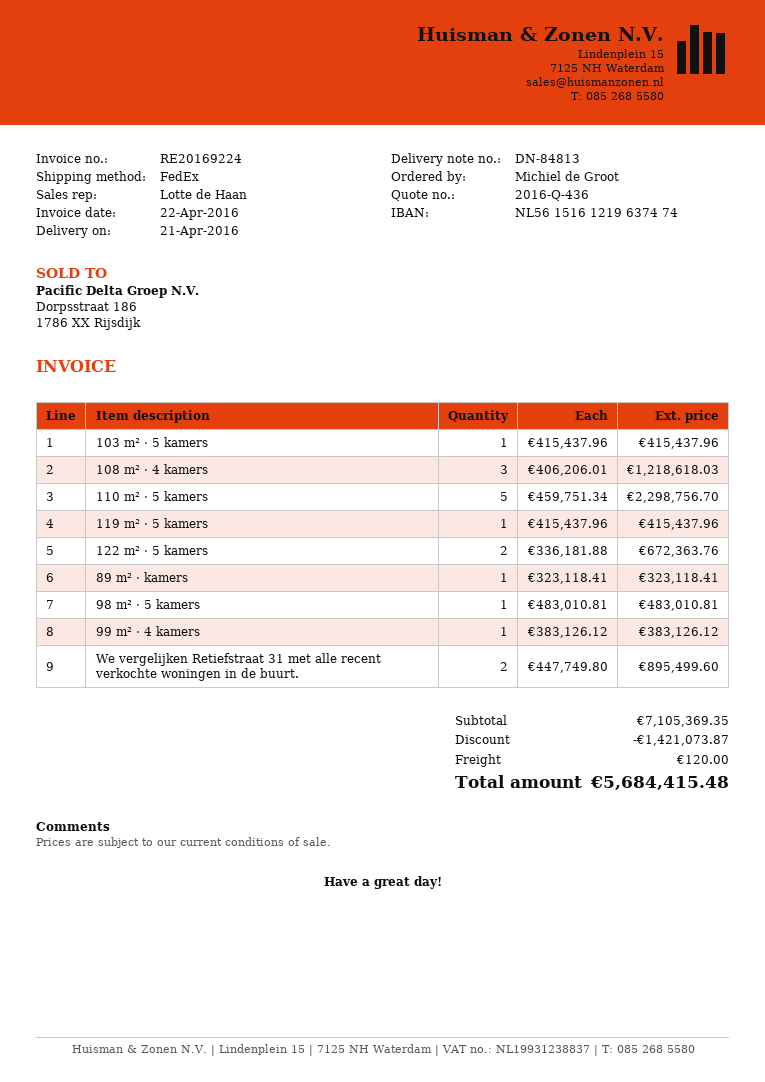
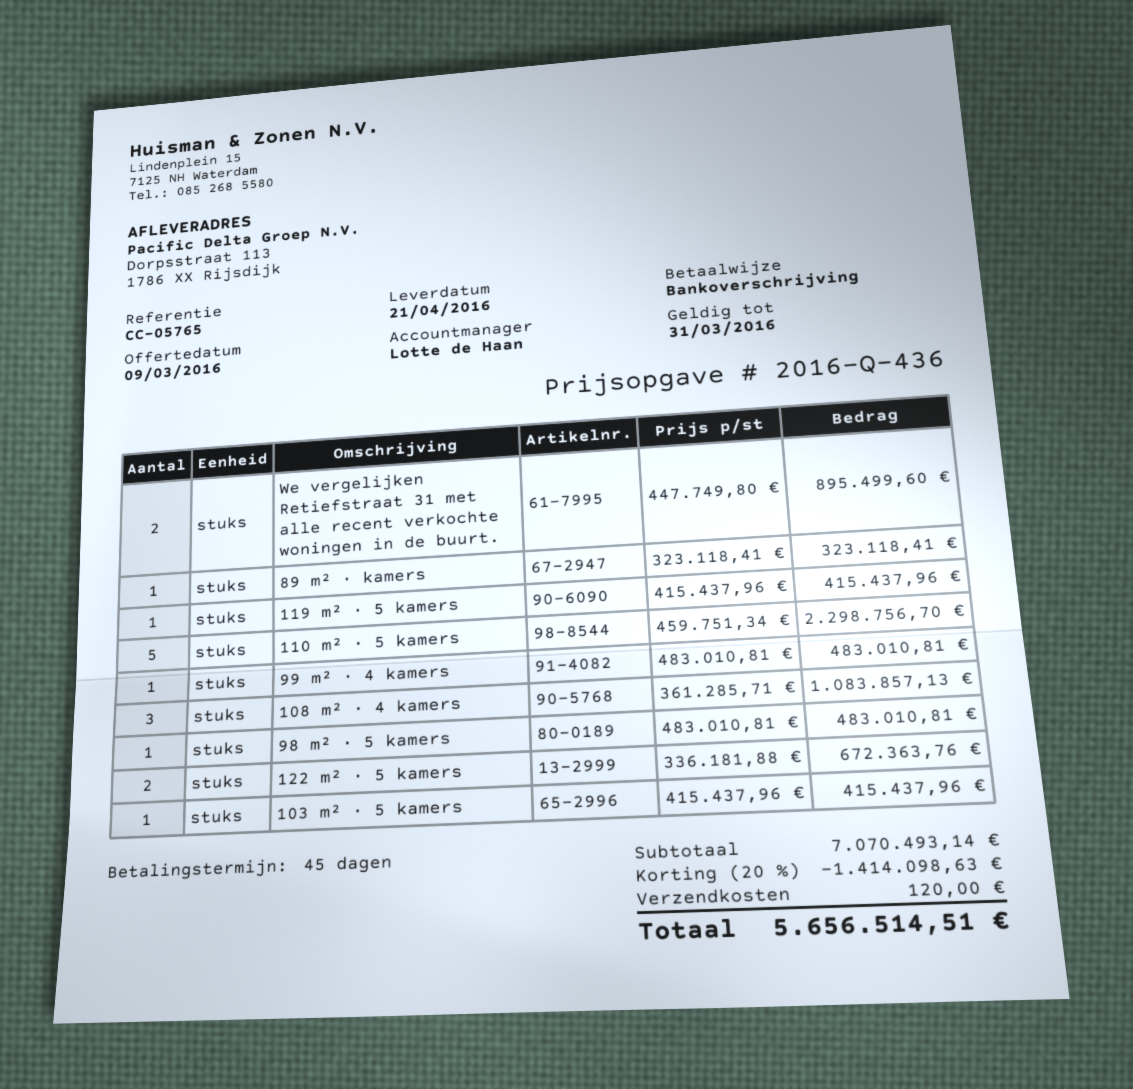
108 m² · 4 kamers: 3 x 406206.01 = 1218618.03 -> 3 x 361285.71 = 1083857.13
99 m² · 4 kamers: 1 x 383126.12 = 383126.12 -> 1 x 483010.81 = 483010.81
subtotal: 7105369.35 -> 7070493.14
discount: 1421073.87 -> 1414098.63
total: 5684415.48 -> 5656514.51

